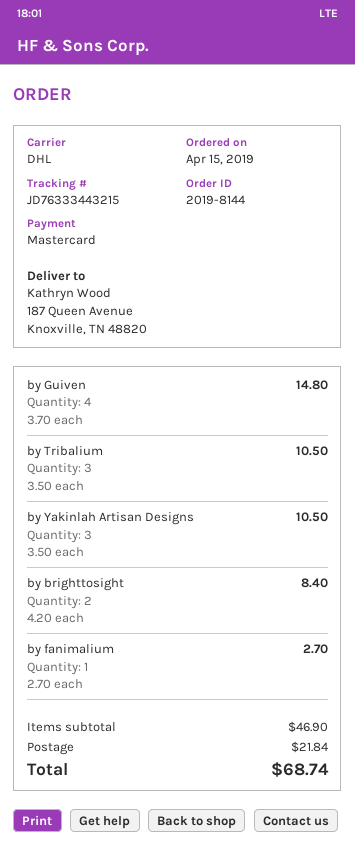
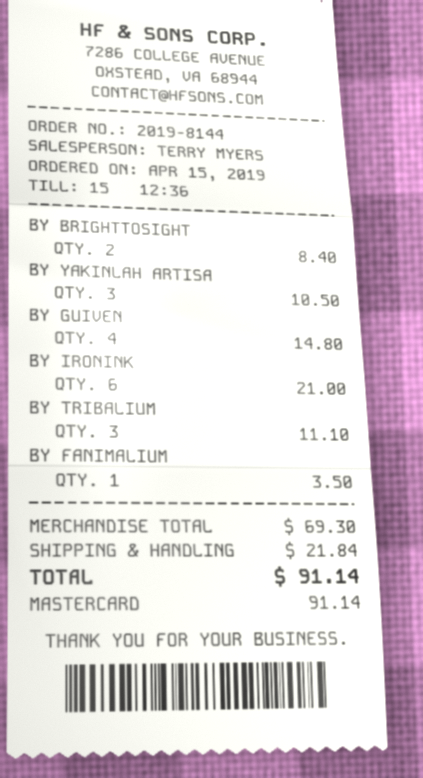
by Tribalium: 3 for 10.50 -> 3 for 11.10
by fanimalium: 1 for 2.70 -> 1 for 3.50
BY IRONINK: none -> 6 for 21.00
subtotal: 46.90 -> 69.30
total: 68.74 -> 91.14

